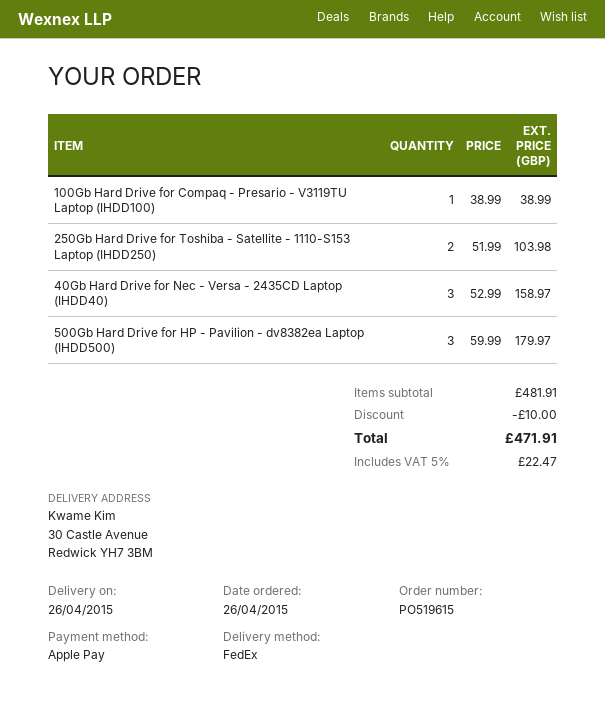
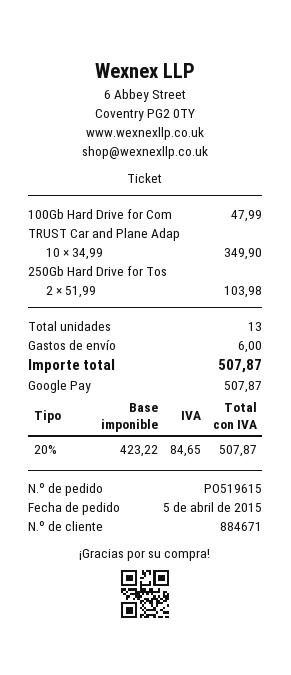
order date: 2015-04-26 -> 2015-04-05
payment method: Apple Pay -> Google Pay
100Gb Hard Drive for Compaq - Presario - V3119TU Laptop (IHDD100): 1 x 38.99 = 38.99 -> 1 x 47.99 = 47.99
40Gb Hard Drive for Nec - Versa - 2435CD Laptop (IHDD40): 3 x 52.99 = 158.97 -> none
500Gb Hard Drive for HP - Pavilion - dv8382ea Laptop (IHDD500): 3 x 59.99 = 179.97 -> none
TRUST Car and Plane Adap: none -> 10 x 34.99 = 349.90
discount: 10.00 -> none
shipping: none -> 6.00
tax: 5% = 22.47 -> 20% = 84.65
total: 471.91 -> 507.87

